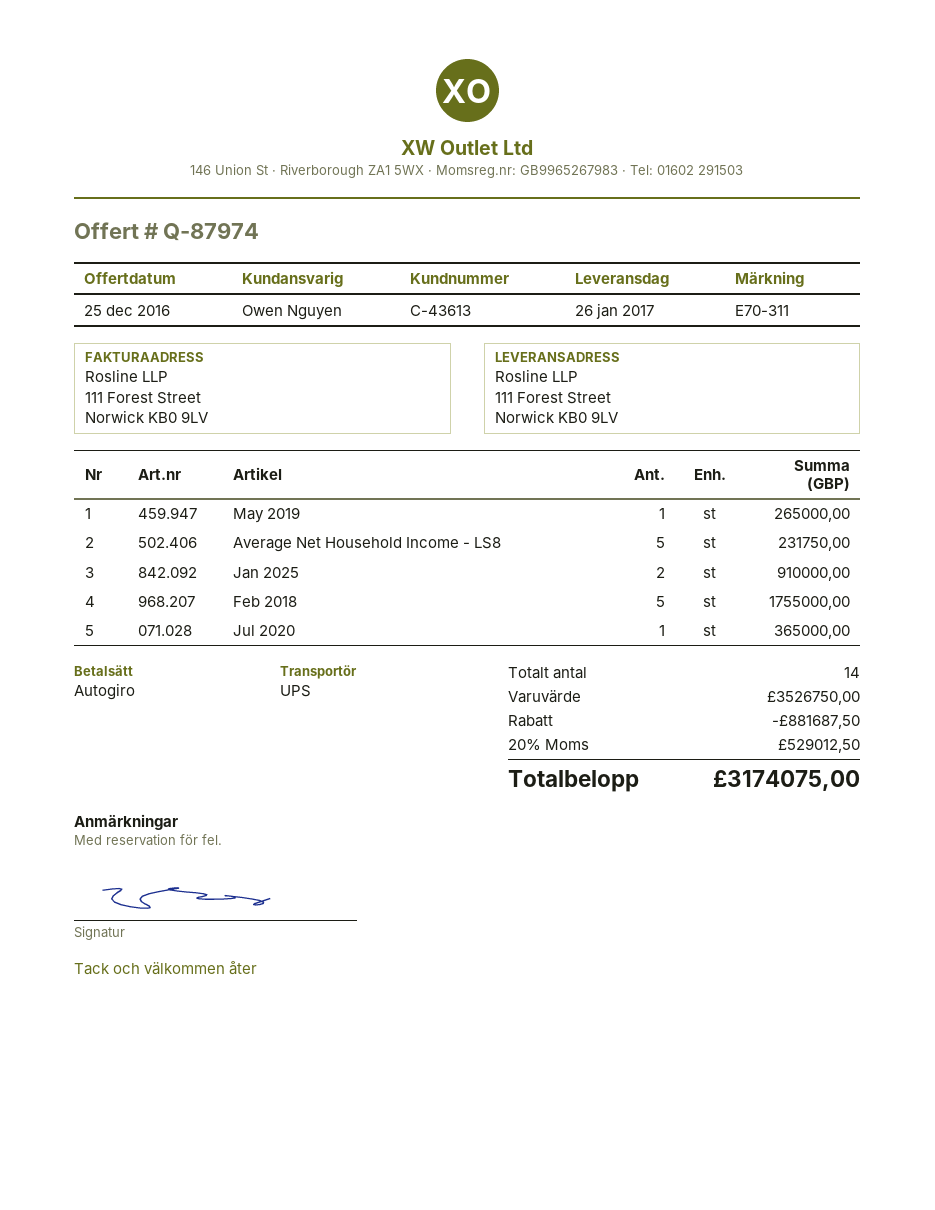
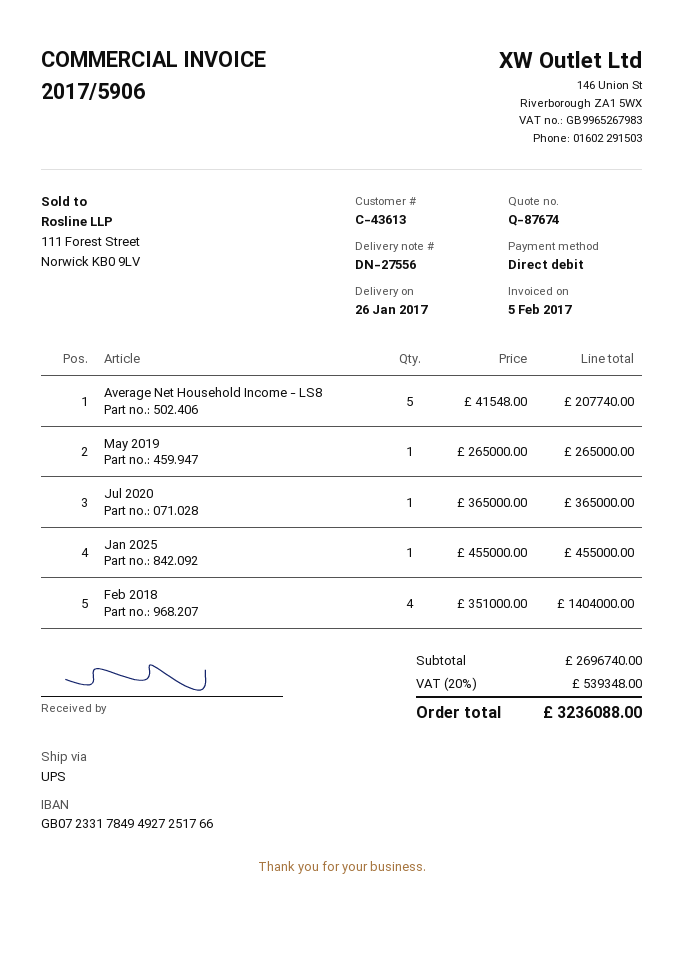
quote number: Q-87974 -> Q-87674
Average Net Household Income - LS8: 5 for 231750.00 -> 5 for 207740.00
Jan 2025: 2 for 910000.00 -> 1 for 455000.00
Feb 2018: 5 for 1755000.00 -> 4 for 1404000.00
subtotal: 3526750.00 -> 2696740.00
discount: 881687.50 -> none
tax: 20% = 529012.50 -> 20% = 539348.00
total: 3174075.00 -> 3236088.00

